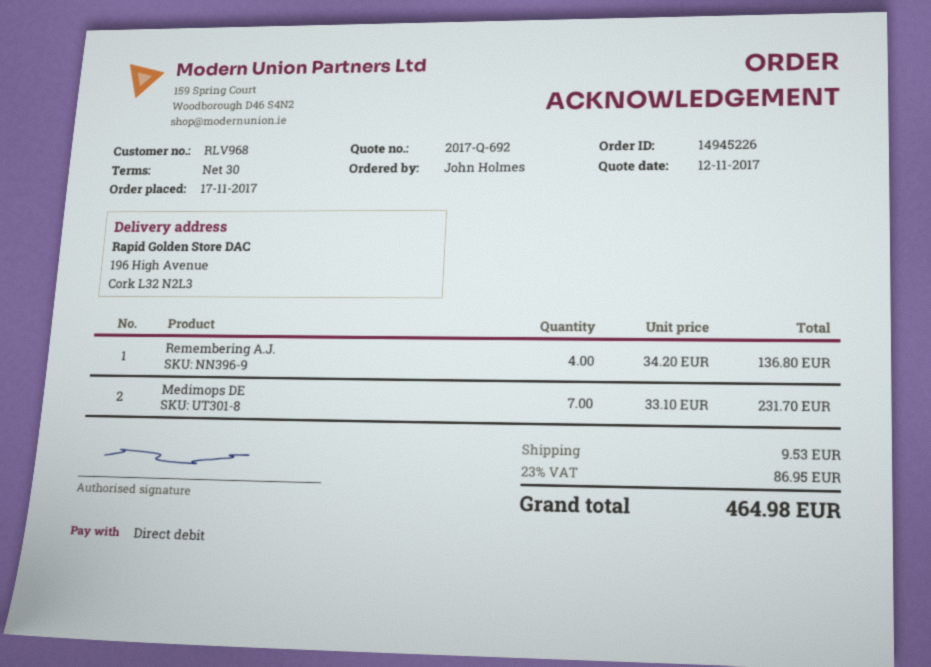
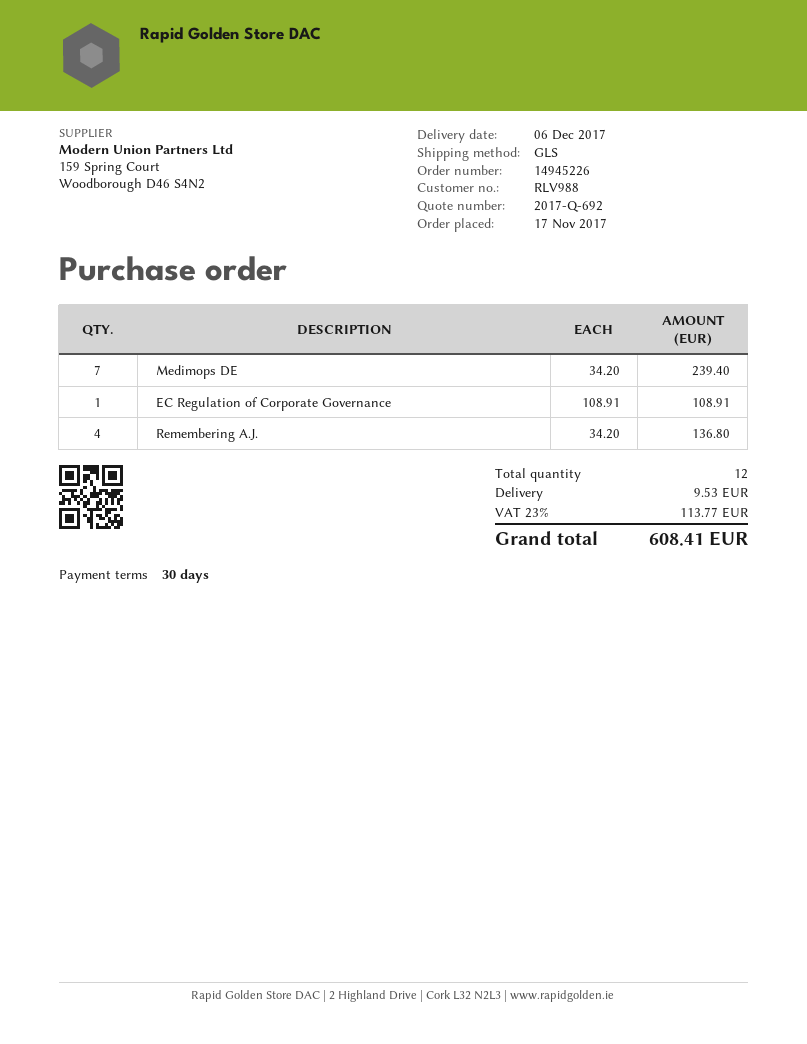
customer number: RLV968 -> RLV988
Medimops DE: 7 x 33.10 = 231.70 -> 7 x 34.20 = 239.40
EC Regulation of Corporate Governance: none -> 1 x 108.91 = 108.91
tax: 23% = 86.95 -> 23% = 113.77
total: 464.98 -> 608.41

